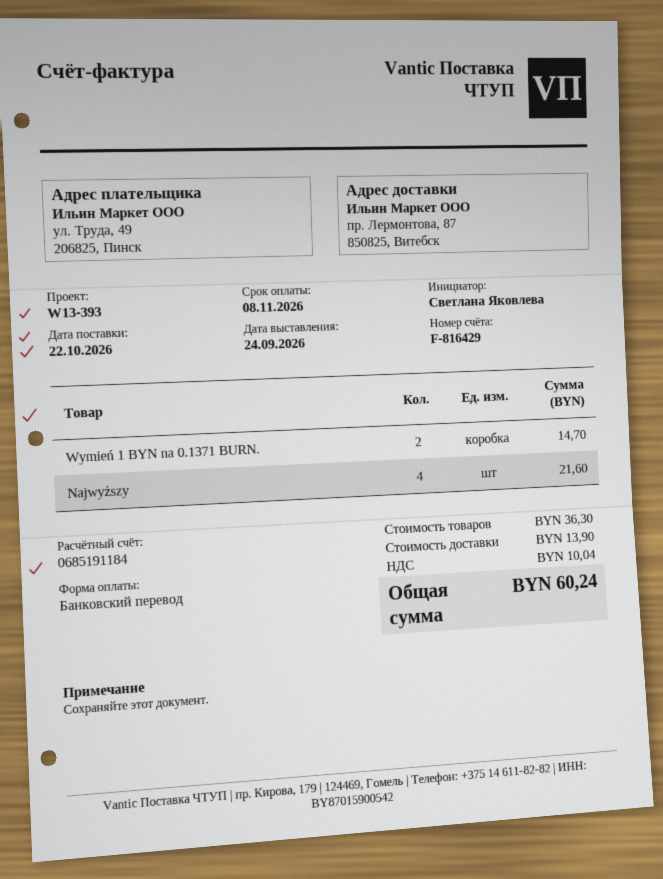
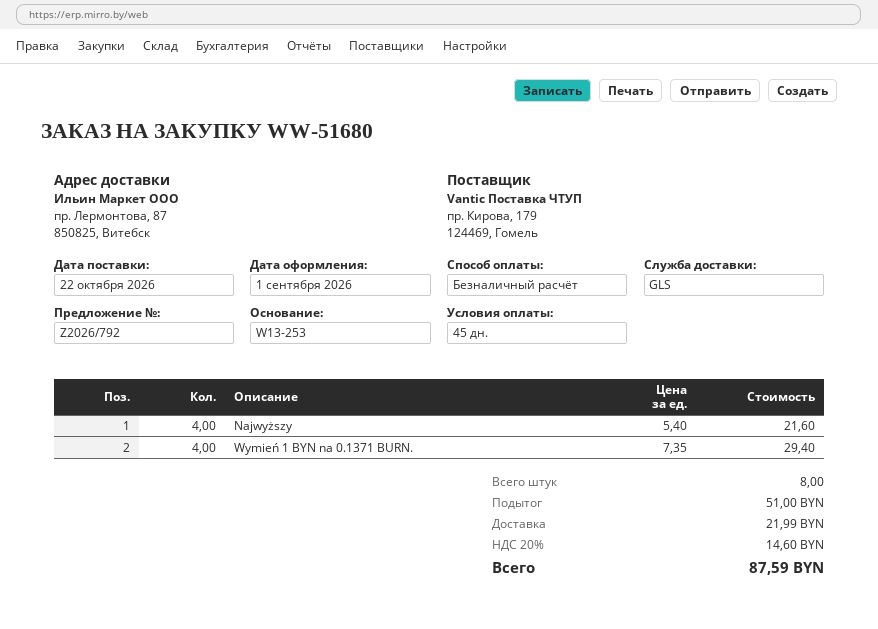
reference: W13-393 -> W13-253
Wymień 1 BYN na 0.1371 BURN.: 2 for 14.70 -> 4 for 29.40
subtotal: 36.30 -> 51.00
shipping: 13.90 -> 21.99
tax: 10.04 -> 14.60
total: 60.24 -> 87.59

